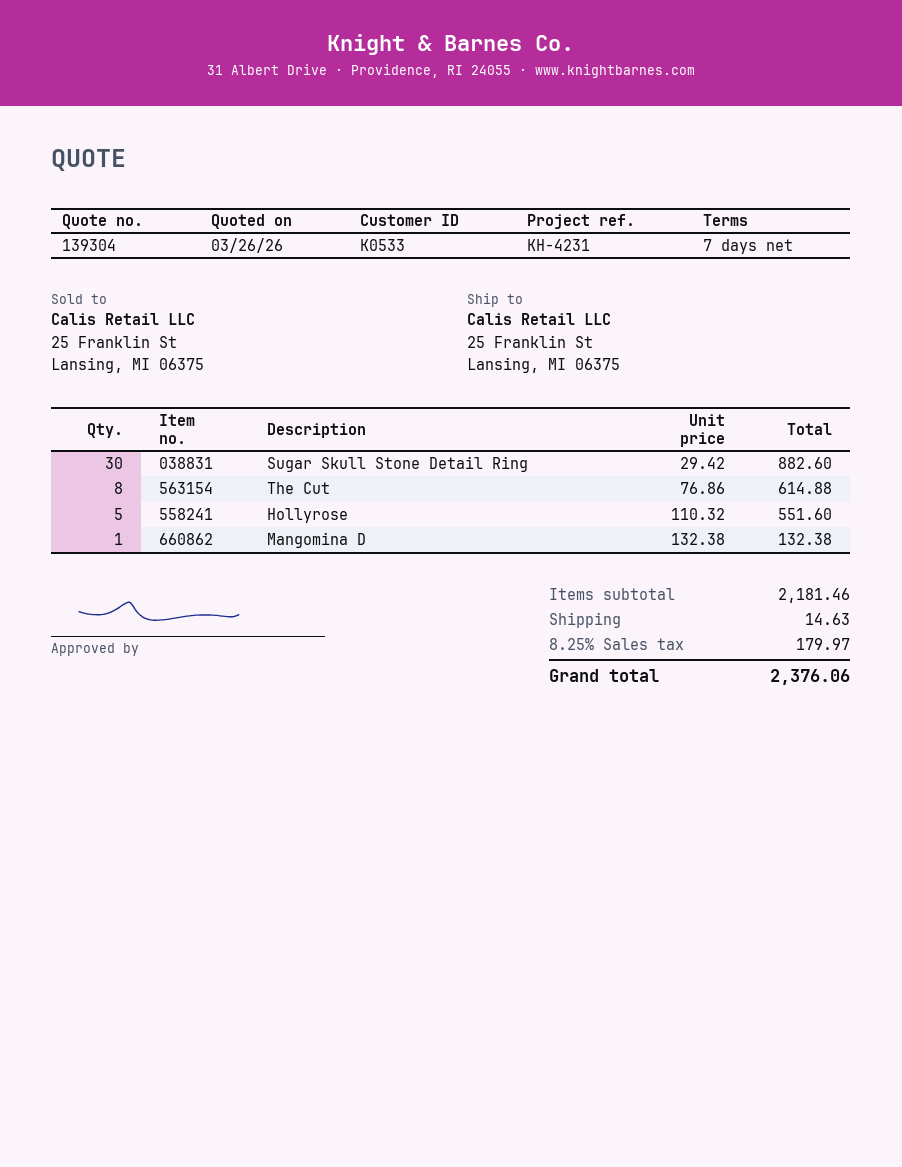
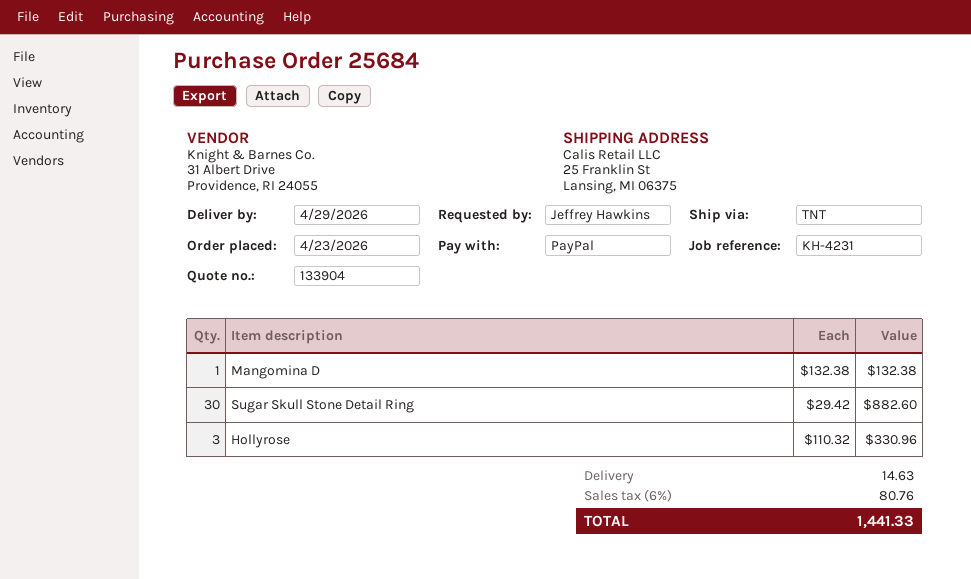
quote number: 139304 -> 133904
The Cut: 8 x 76.86 = 614.88 -> none
Hollyrose: 5 x 110.32 = 551.60 -> 3 x 110.32 = 330.96
tax: 8.25% = 179.97 -> 6% = 80.76
total: 2376.06 -> 1441.33

